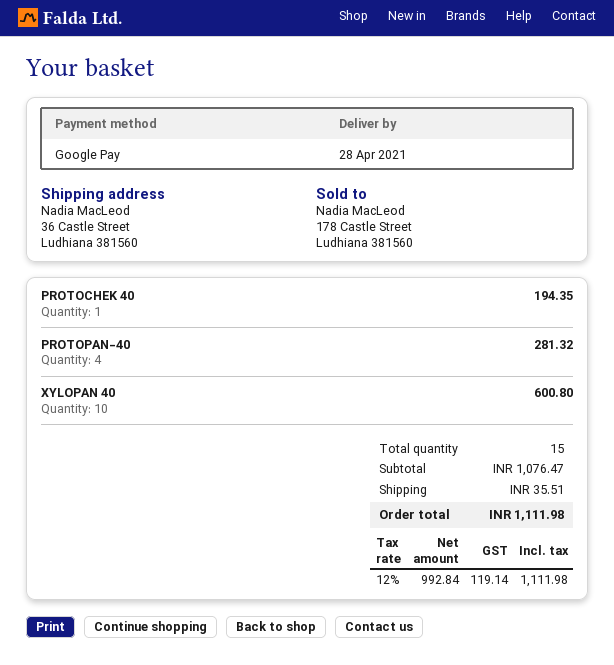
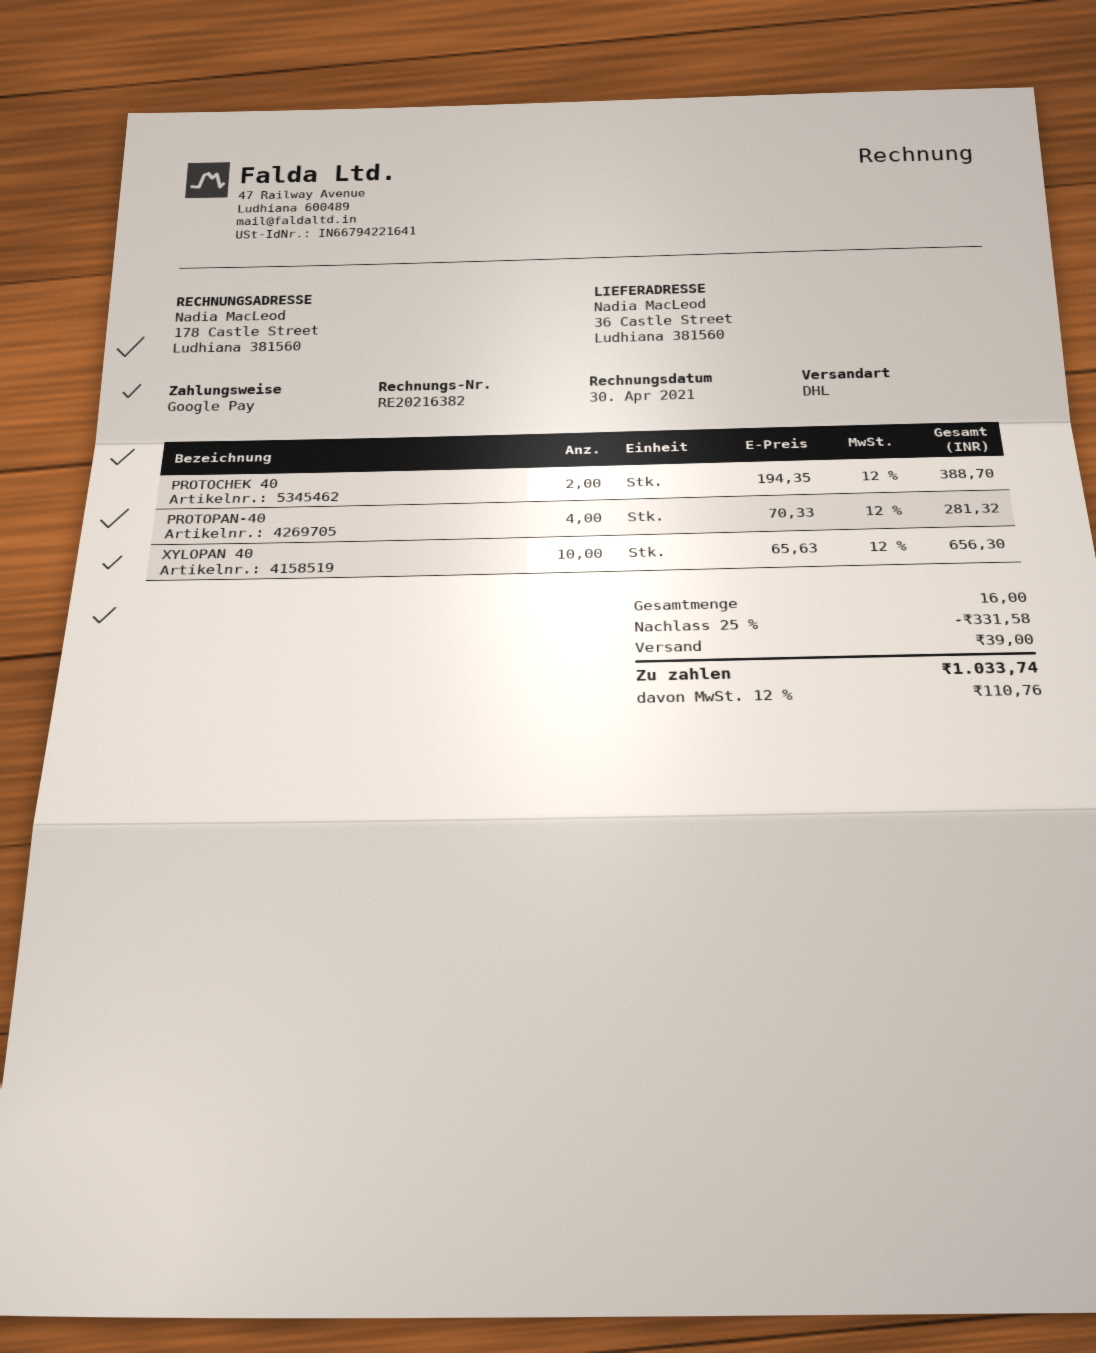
PROTOCHEK 40: 1 for 194.35 -> 2 for 388.70
XYLOPAN 40: 10 for 600.80 -> 10 for 656.30
total quantity: 15 -> 16
discount: none -> 25% = 331.58
shipping: 35.51 -> 39.00
tax: 12% = 119.14 -> 12% = 110.76
total: 1111.98 -> 1033.74

